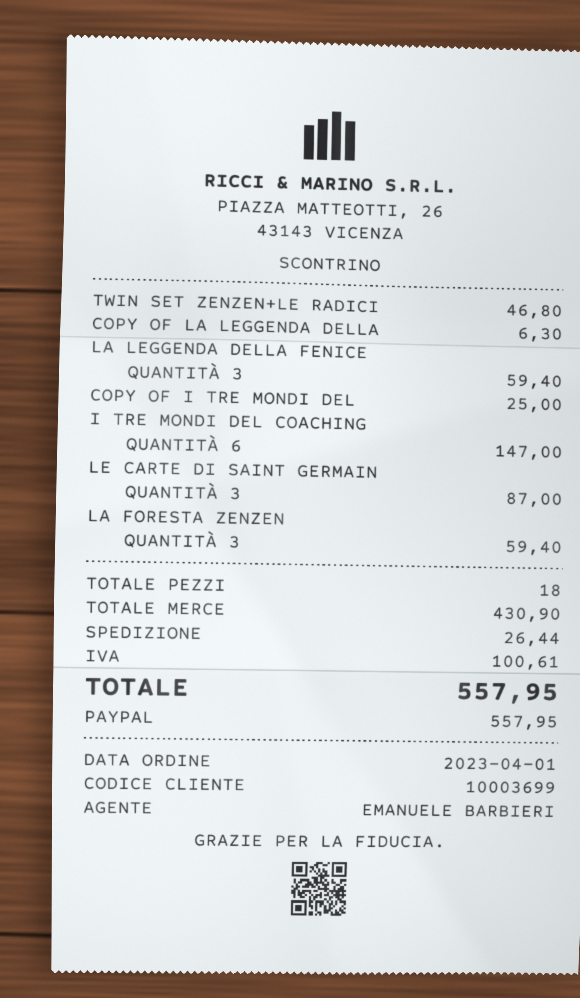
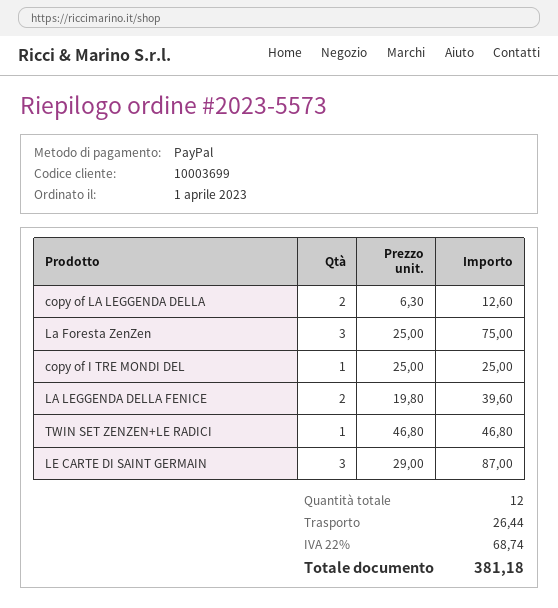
COPY OF LA LEGGENDA DELLA: 1 for 6.30 -> 2 for 12.60
LA LEGGENDA DELLA FENICE: 3 for 59.40 -> 2 for 39.60
I TRE MONDI DEL COACHING: 6 for 147.00 -> none
LA FORESTA ZENZEN: 3 for 59.40 -> 3 for 75.00
total quantity: 18 -> 12
tax: 100.61 -> 68.74
total: 557.95 -> 381.18

